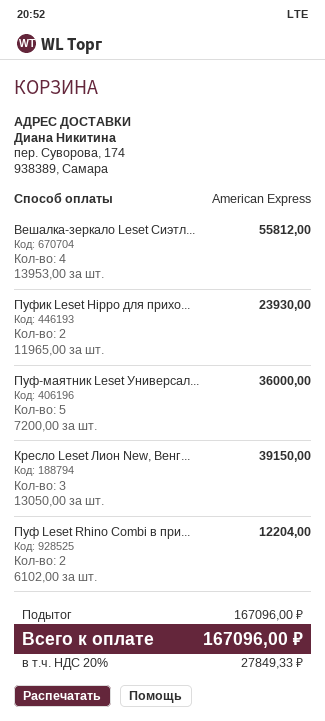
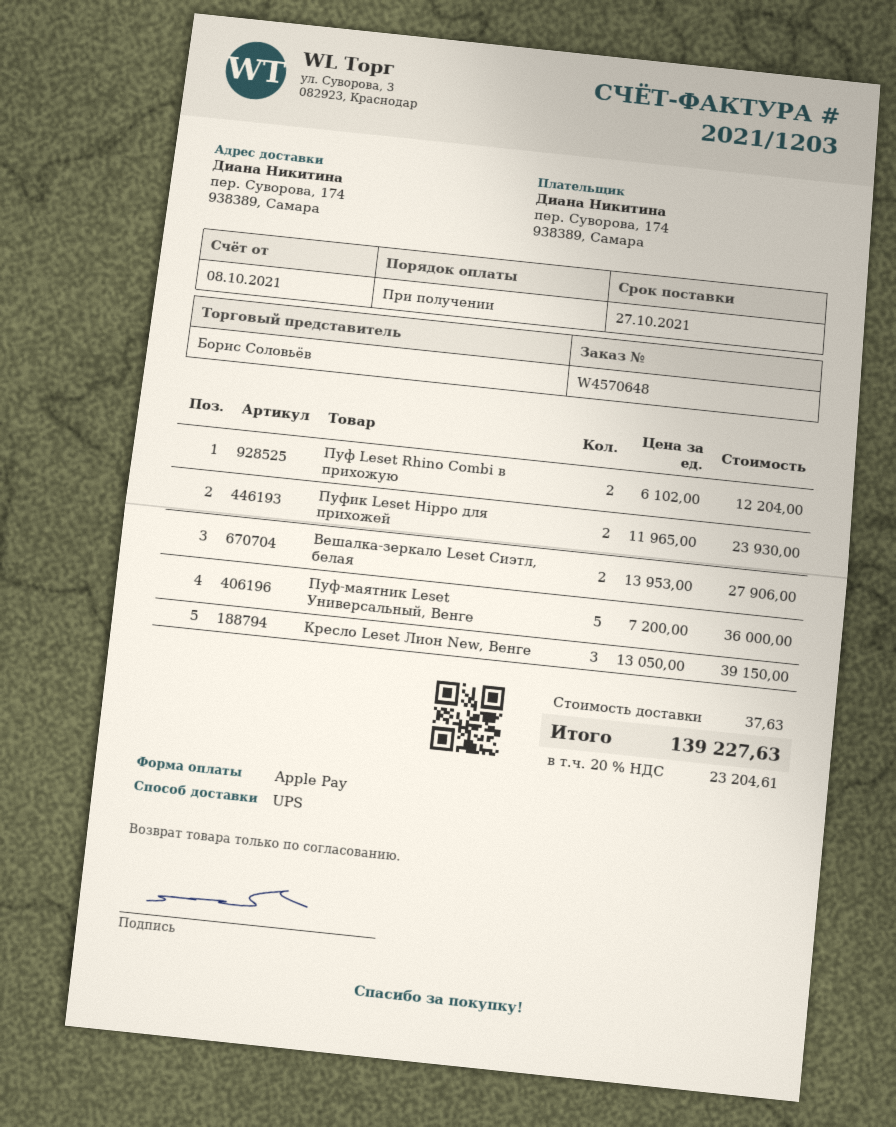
payment method: American Express -> Apple Pay
Вешалка-зеркало Leset Сиэтл...: 4 x 13953.00 = 55812.00 -> 2 x 13953.00 = 27906.00
shipping: none -> 37.63
tax: 20% = 27849.33 -> 20% = 23204.61
total: 167096.00 -> 139227.63

